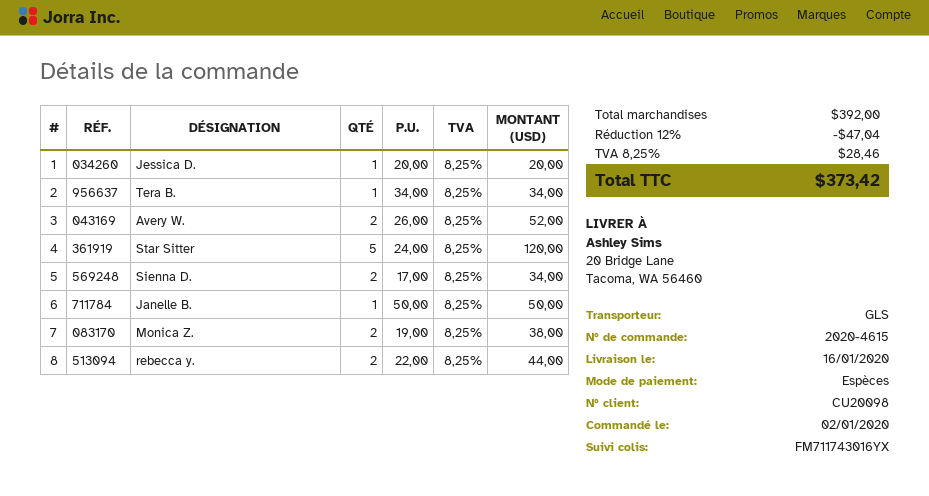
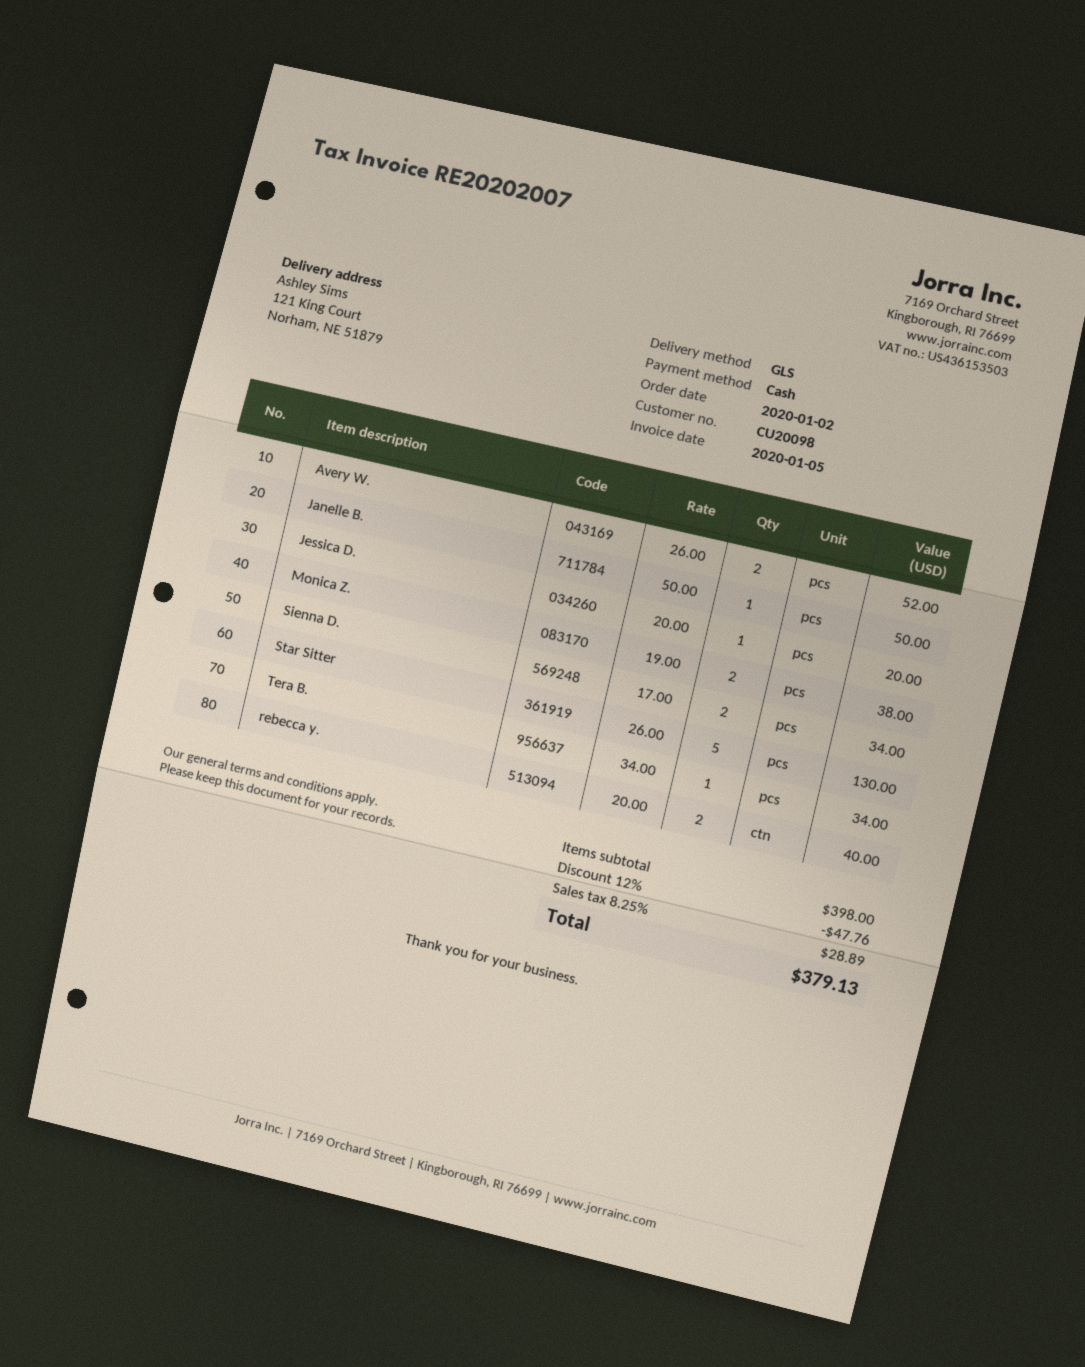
ship to: 20 Bridge Lane, Tacoma, WA 56460 -> 121 King Court, Norham, NE 51879
Star Sitter: 5 x 24.00 = 120.00 -> 5 x 26.00 = 130.00
rebecca y.: 2 x 22.00 = 44.00 -> 2 x 20.00 = 40.00
subtotal: 392.00 -> 398.00
discount: 12% = 47.04 -> 12% = 47.76
tax: 8.25% = 28.46 -> 8.25% = 28.89
total: 373.42 -> 379.13

